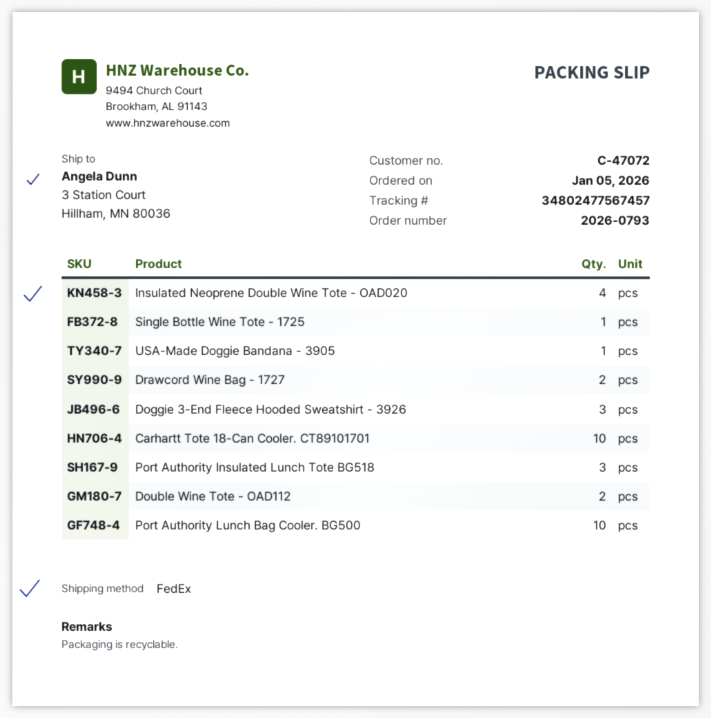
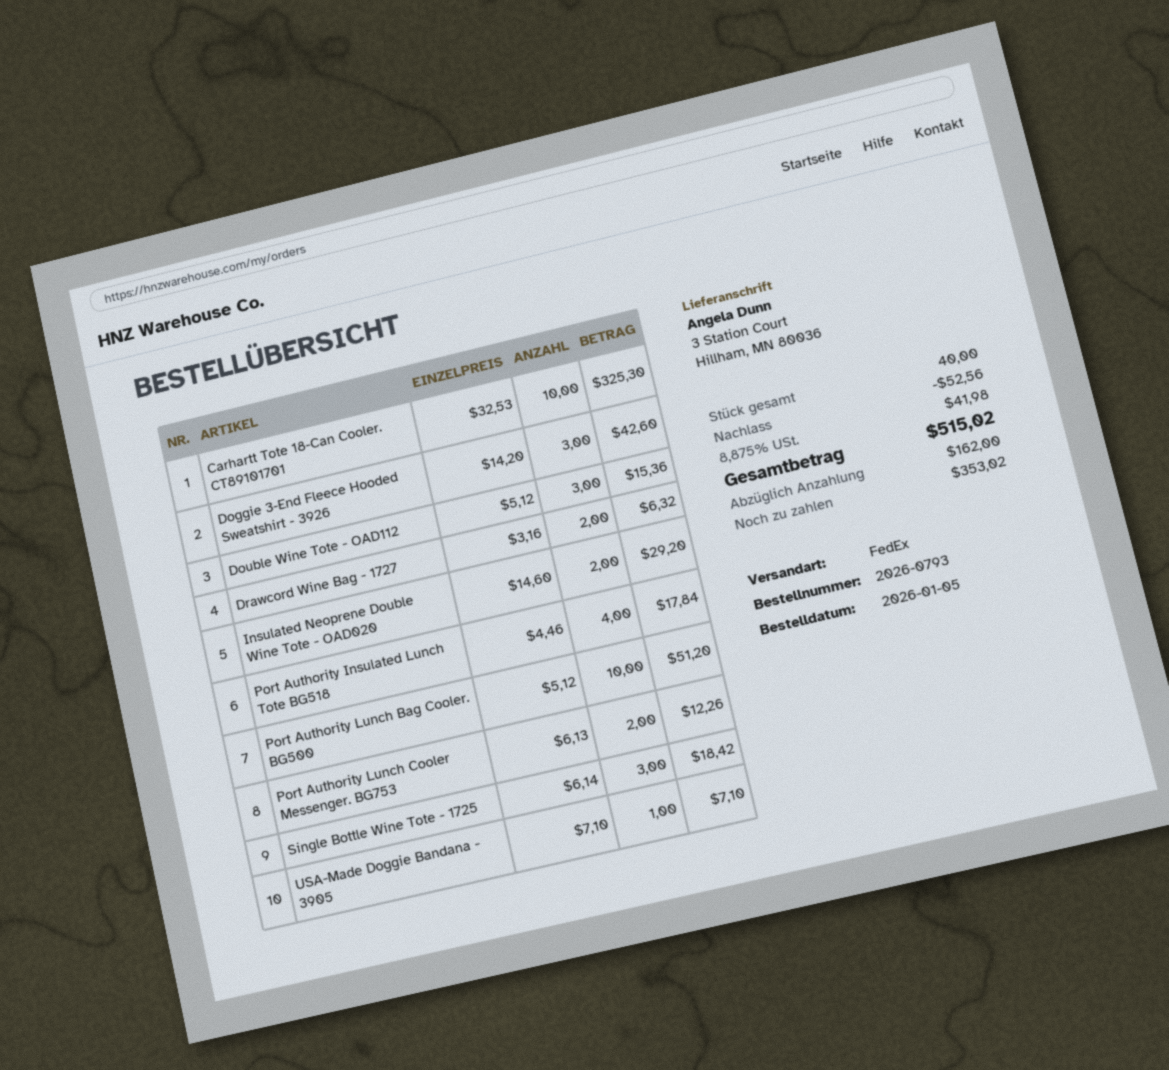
Insulated Neoprene Double Wine Tote - OAD020: 4 -> 2
Single Bottle Wine Tote - 1725: 1 -> 3
Port Authority Insulated Lunch Tote BG518: 3 -> 4
Double Wine Tote - OAD112: 2 -> 3
Port Authority Lunch Cooler Messenger. BG753: none -> 2

